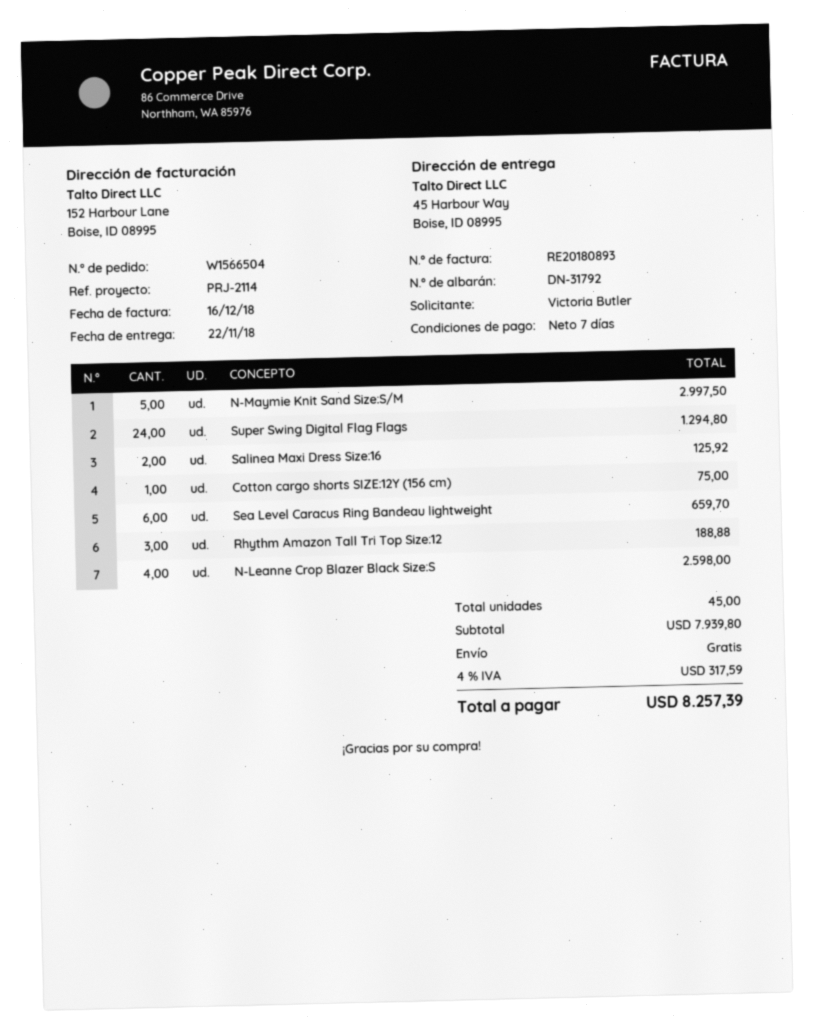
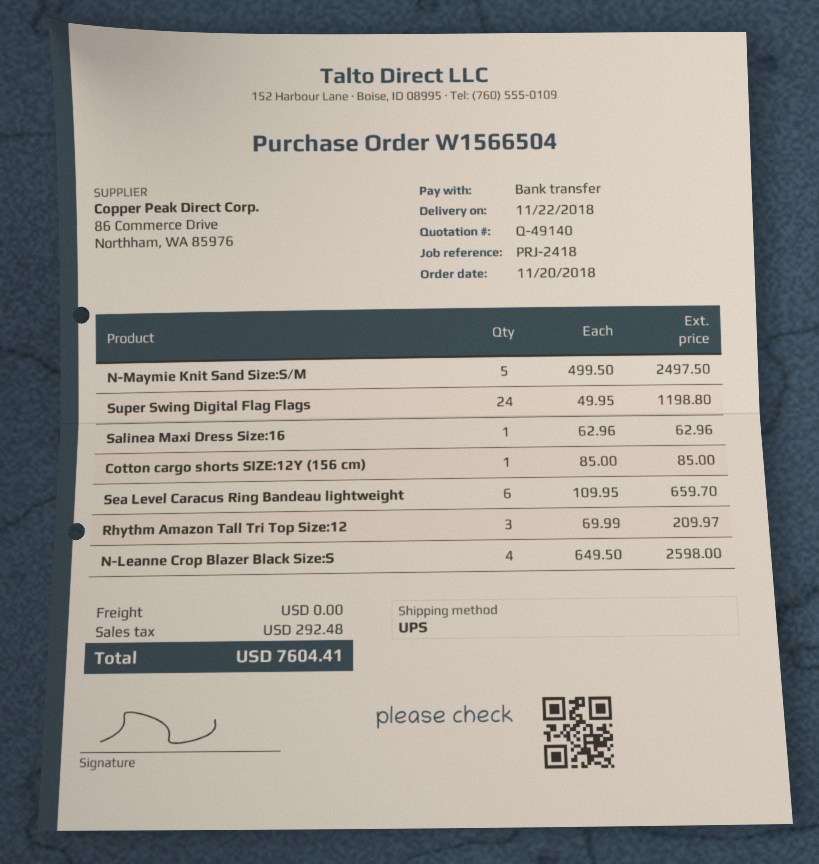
reference: PRJ-2114 -> PRJ-2418
N-Maymie Knit Sand Size:S/M: 5 for 2997.50 -> 5 for 2497.50
Super Swing Digital Flag Flags: 24 for 1294.80 -> 24 for 1198.80
Salinea Maxi Dress Size:16: 2 for 125.92 -> 1 for 62.96
Cotton cargo shorts SIZE:12Y (156 cm): 1 for 75.00 -> 1 for 85.00
Rhythm Amazon Tall Tri Top Size:12: 3 for 188.88 -> 3 for 209.97
tax: 317.59 -> 292.48
total: 8257.39 -> 7604.41

